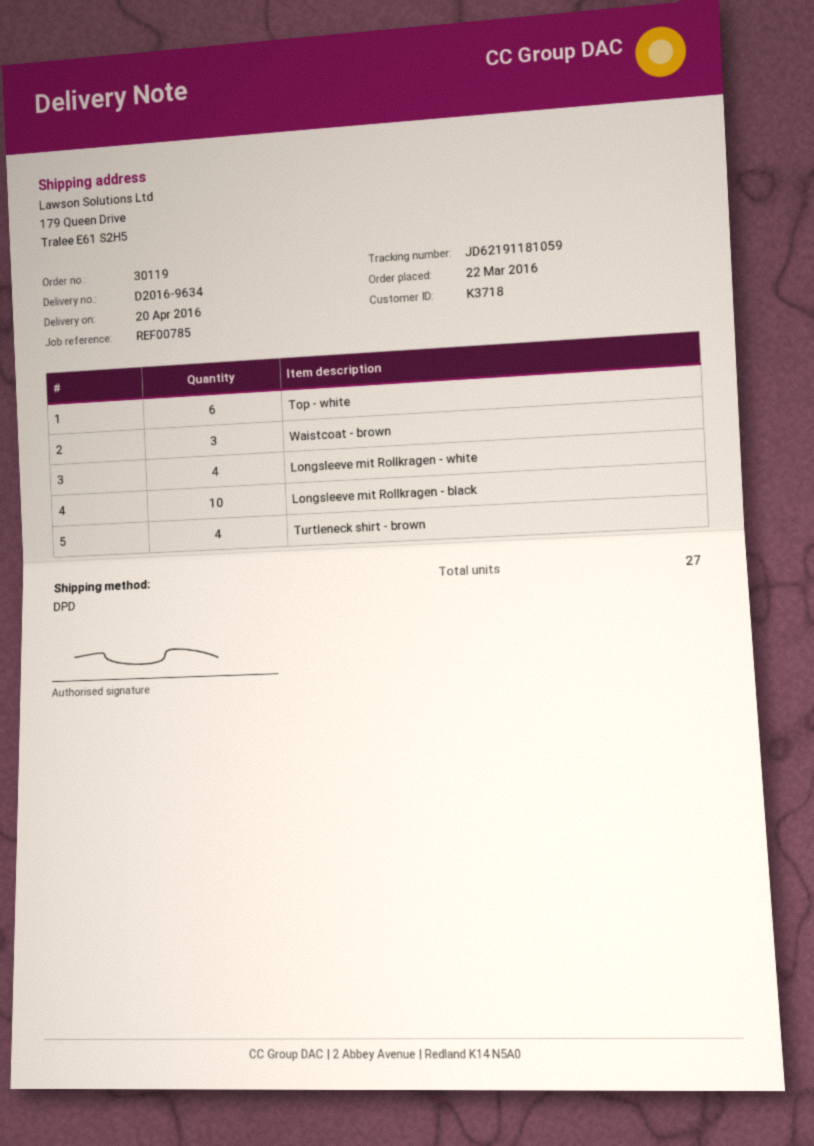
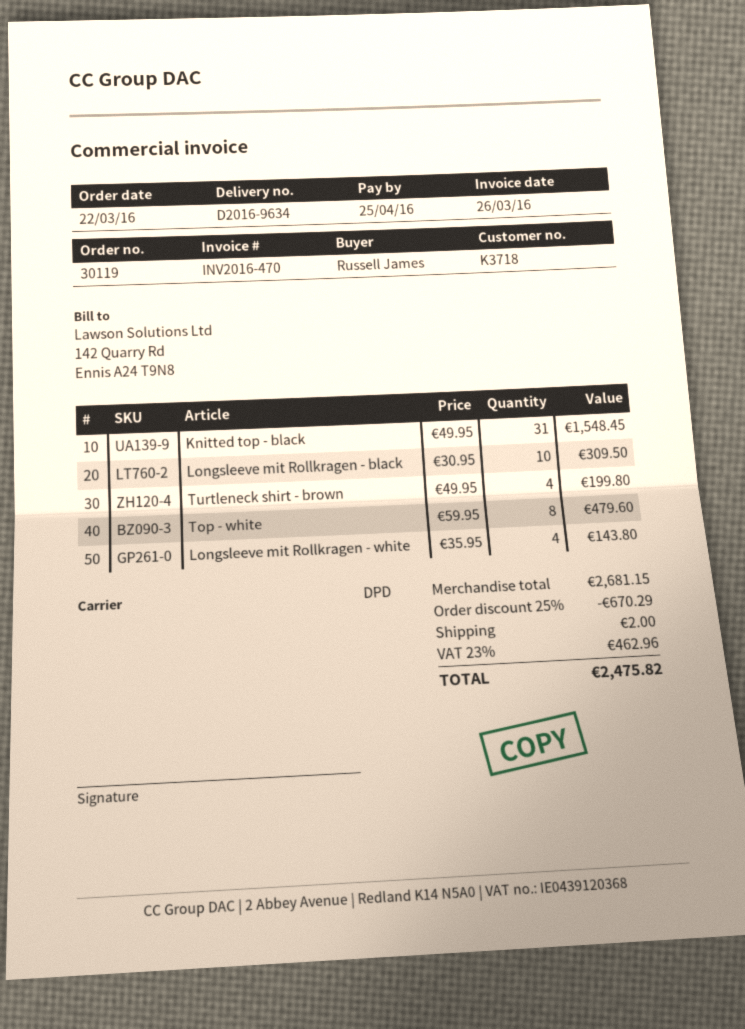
Top - white: 6 -> 8
Waistcoat - brown: 3 -> none
Knitted top - black: none -> 31

